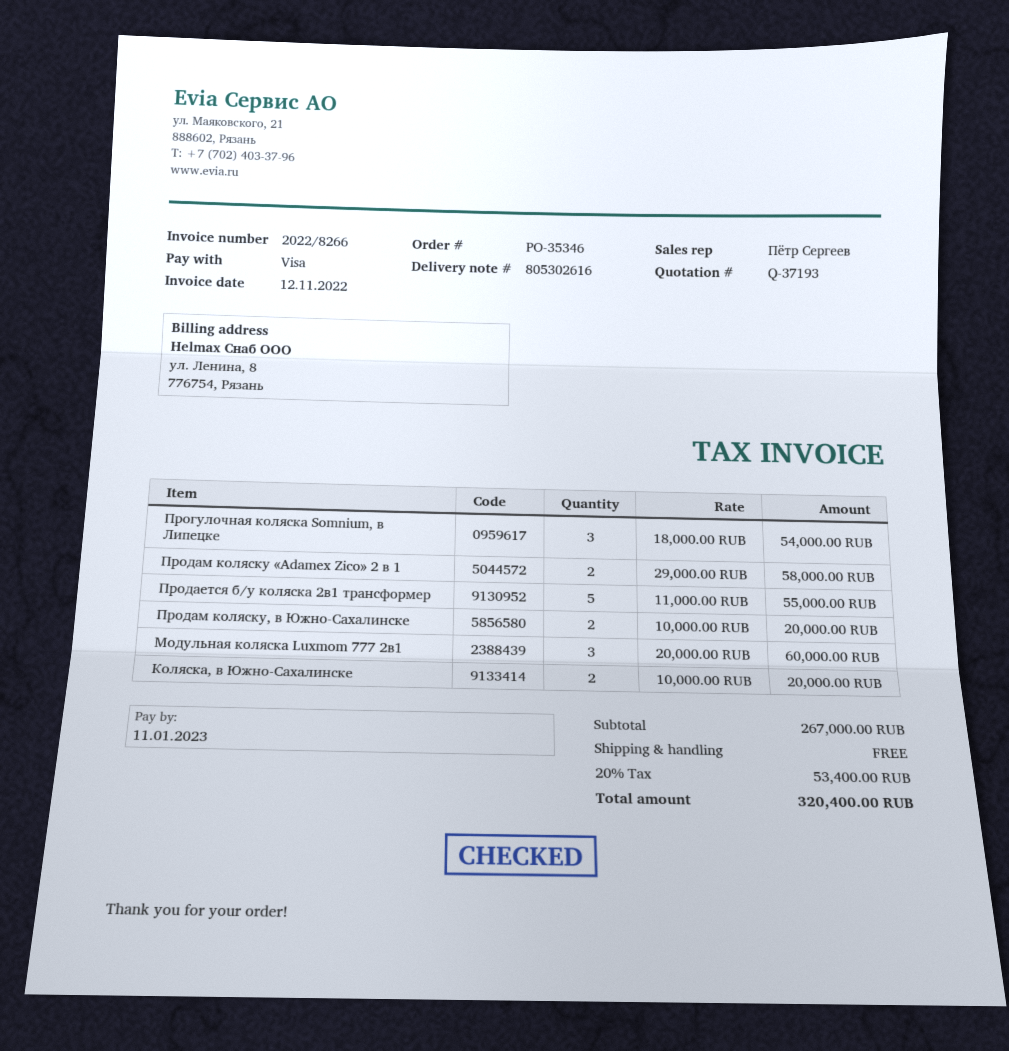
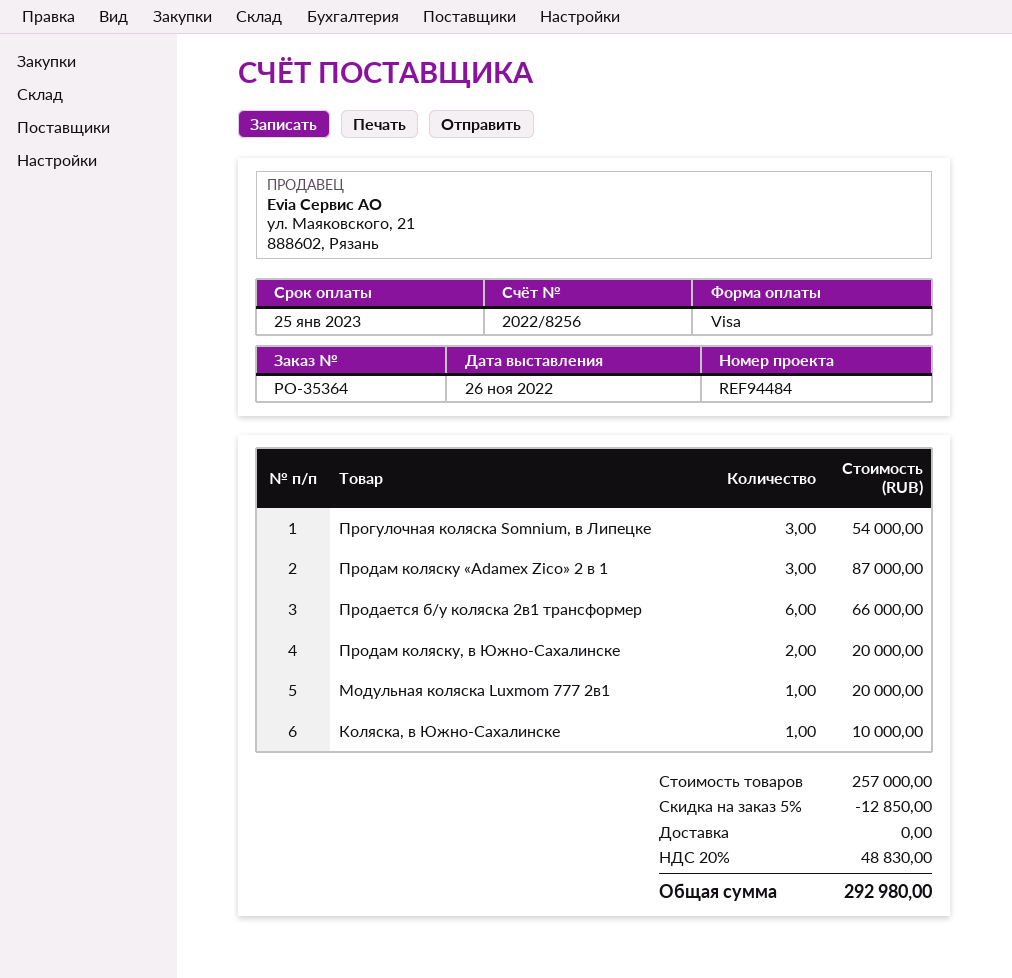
order number: PO-35346 -> PO-35364
invoice number: 2022/8266 -> 2022/8256
invoice date: 2022-11-12 -> 2022-11-26
due date: 2023-01-11 -> 2023-01-25
Продам коляску «Adamex Zico» 2 в 1: 2 for 58000.00 -> 3 for 87000.00
Продается б/у коляска 2в1 трансформер: 5 for 55000.00 -> 6 for 66000.00
Модульная коляска Luхmоm 777 2в1: 3 for 60000.00 -> 1 for 20000.00
Коляска, в Южно-Сахалинске: 2 for 20000.00 -> 1 for 10000.00
subtotal: 267000.00 -> 257000.00
discount: none -> 5% = 12850.00
tax: 20% = 53400.00 -> 20% = 48830.00
total: 320400.00 -> 292980.00

